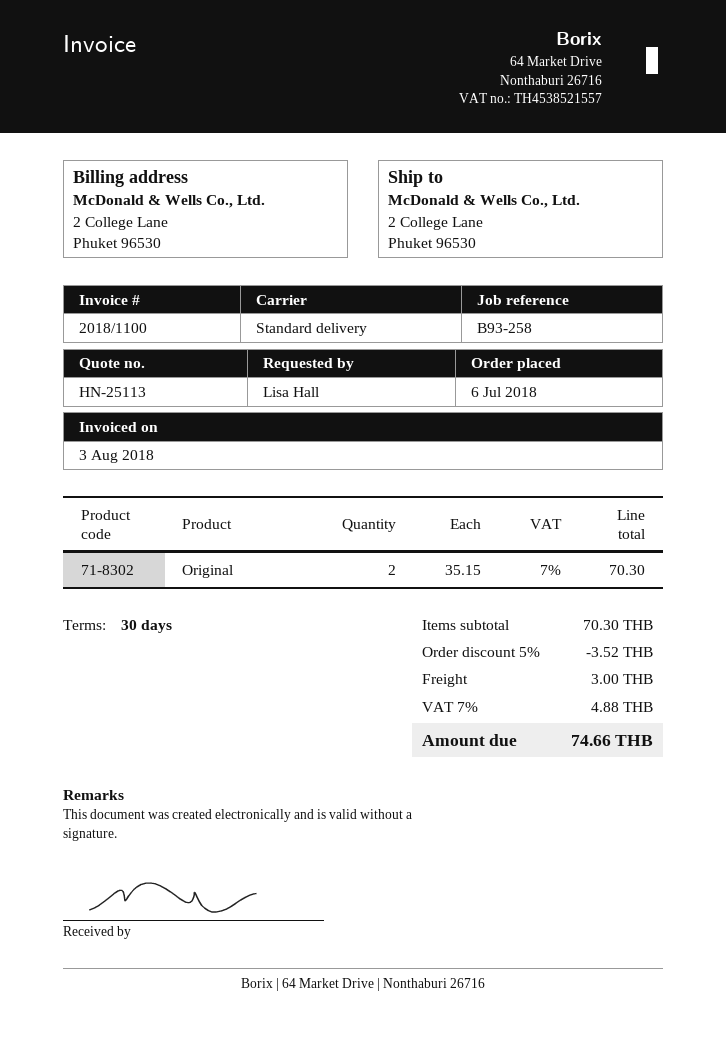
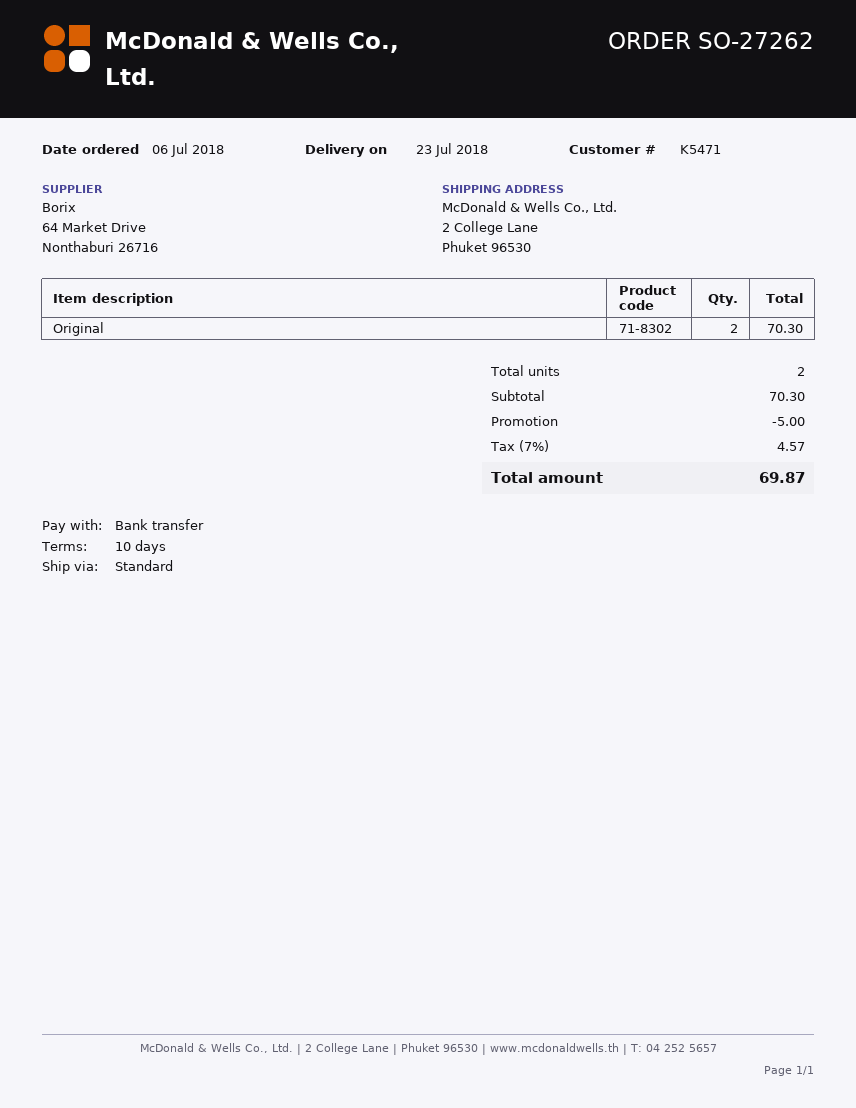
payment terms: 30 days -> 10 days
discount: 3.52 -> 5.00
shipping: 3.00 -> none
tax: 7% = 4.88 -> 7% = 4.57
total: 74.66 -> 69.87

